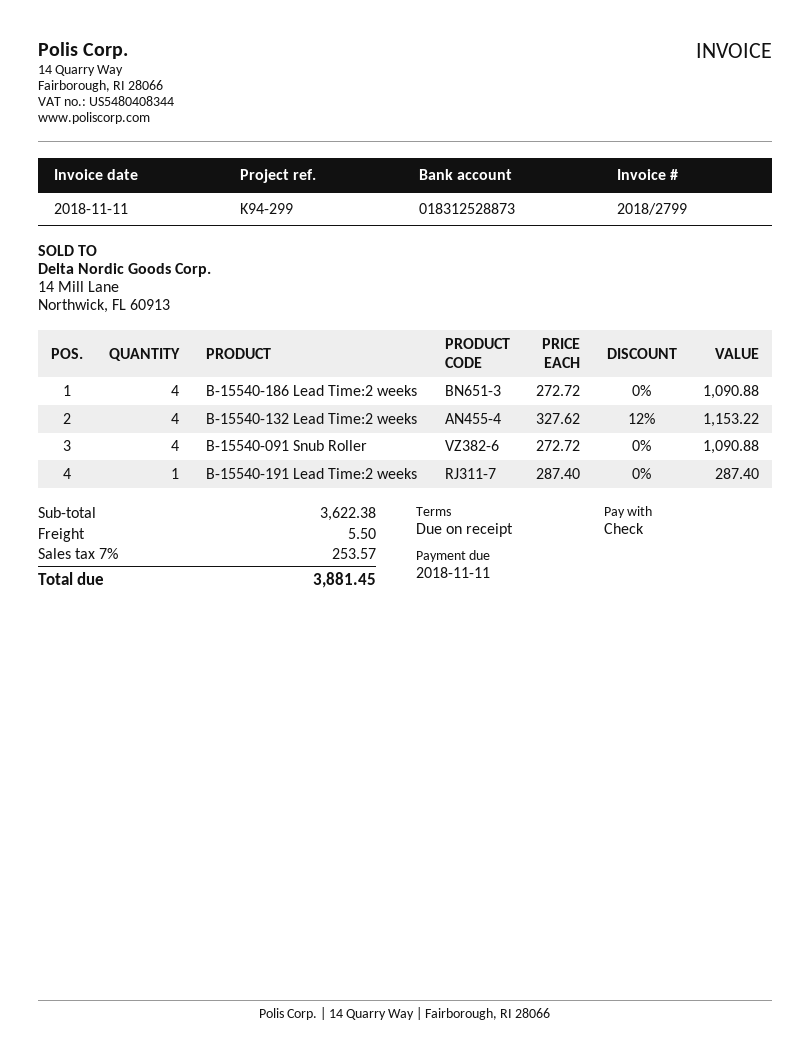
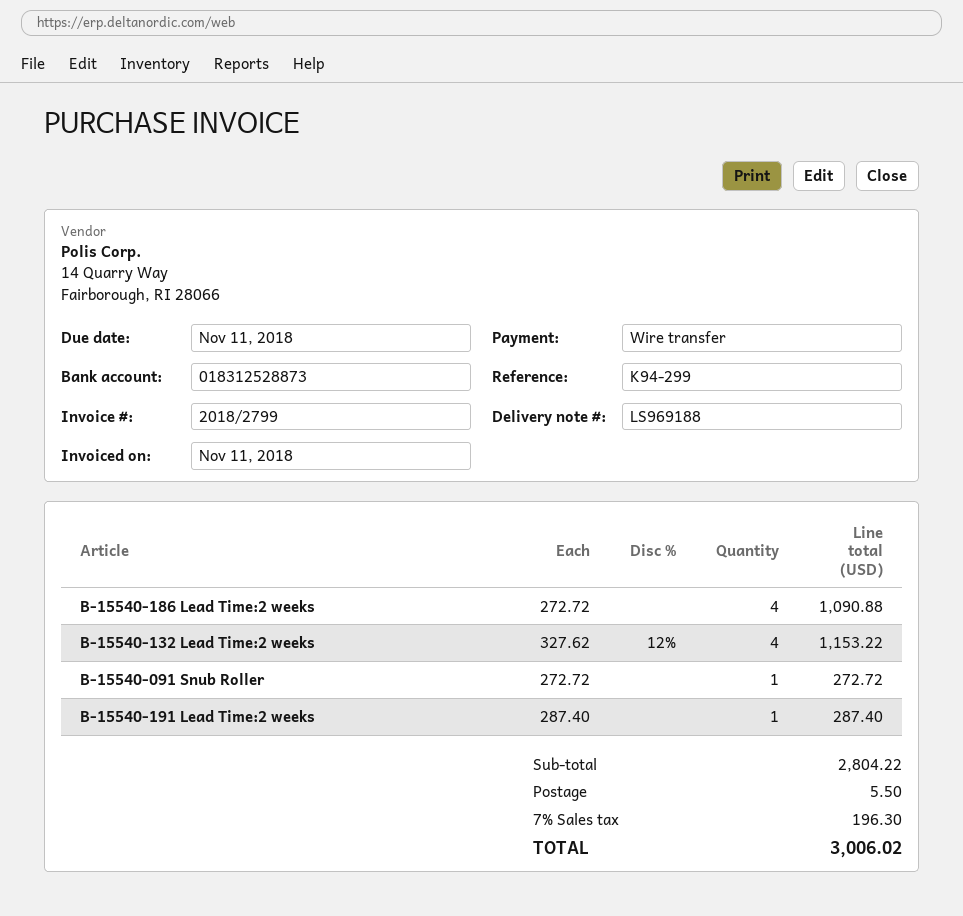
payment method: cheque -> bank transfer
B-15540-091 Snub Roller: 4 x 272.72 = 1090.88 -> 1 x 272.72 = 272.72
subtotal: 3622.38 -> 2804.22
tax: 7% = 253.57 -> 7% = 196.30
total: 3881.45 -> 3006.02

